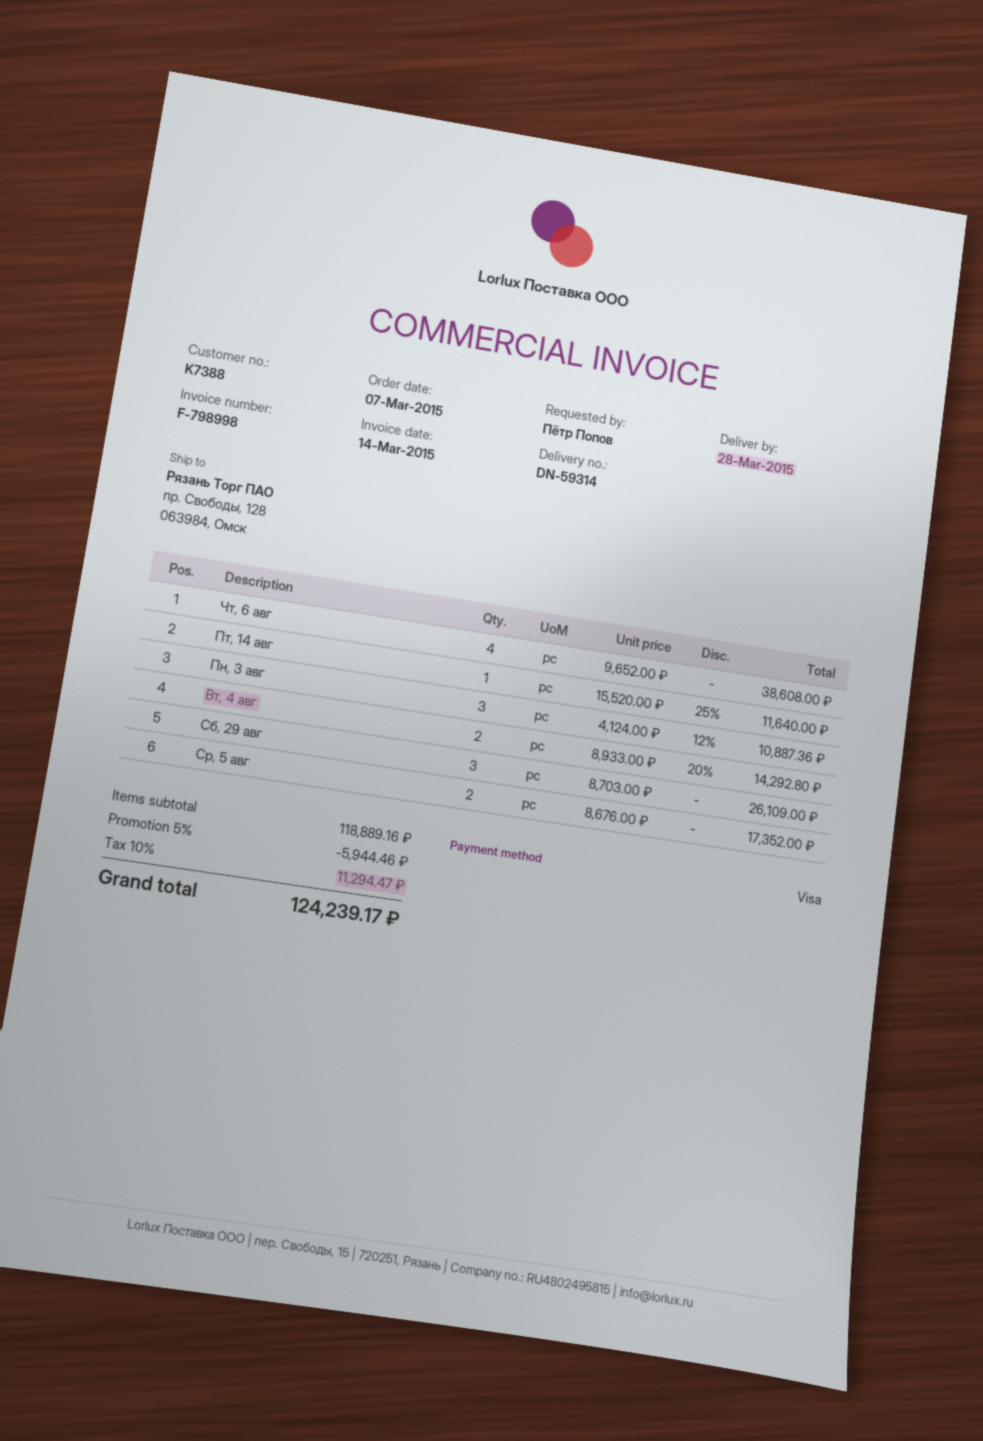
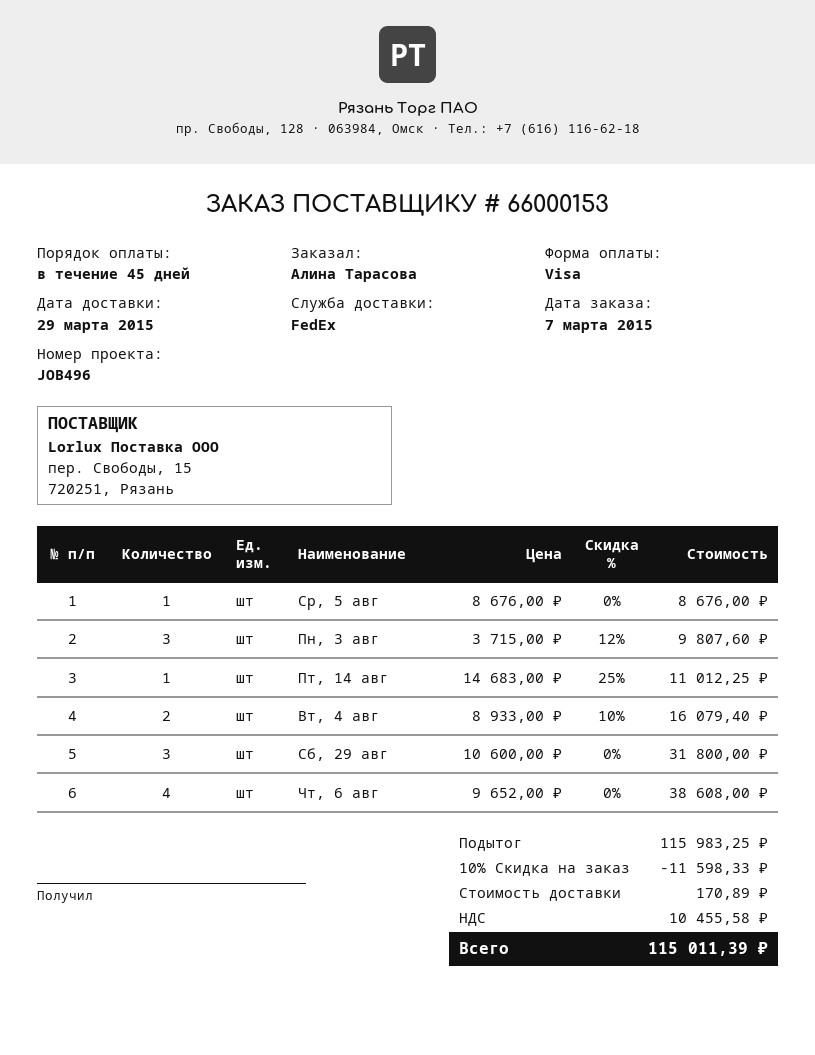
delivery date: 2015-03-28 -> 2015-03-29
ordered by: Пётр Попов -> Алина Тарасова
Пт, 14 авг: 1 x 15520.00 - 25% = 11640.00 -> 1 x 14683.00 - 25% = 11012.25
Пн, 3 авг: 3 x 4124.00 - 12% = 10887.36 -> 3 x 3715.00 - 12% = 9807.60
Вт, 4 авг: 2 x 8933.00 - 20% = 14292.80 -> 2 x 8933.00 - 10% = 16079.40
Сб, 29 авг: 3 x 8703.00 = 26109.00 -> 3 x 10600.00 = 31800.00
Ср, 5 авг: 2 x 8676.00 = 17352.00 -> 1 x 8676.00 = 8676.00
subtotal: 118889.16 -> 115983.25
discount: 5% = 5944.46 -> 10% = 11598.33
shipping: none -> 170.89
tax: 11294.47 -> 10455.58
total: 124239.17 -> 115011.39

